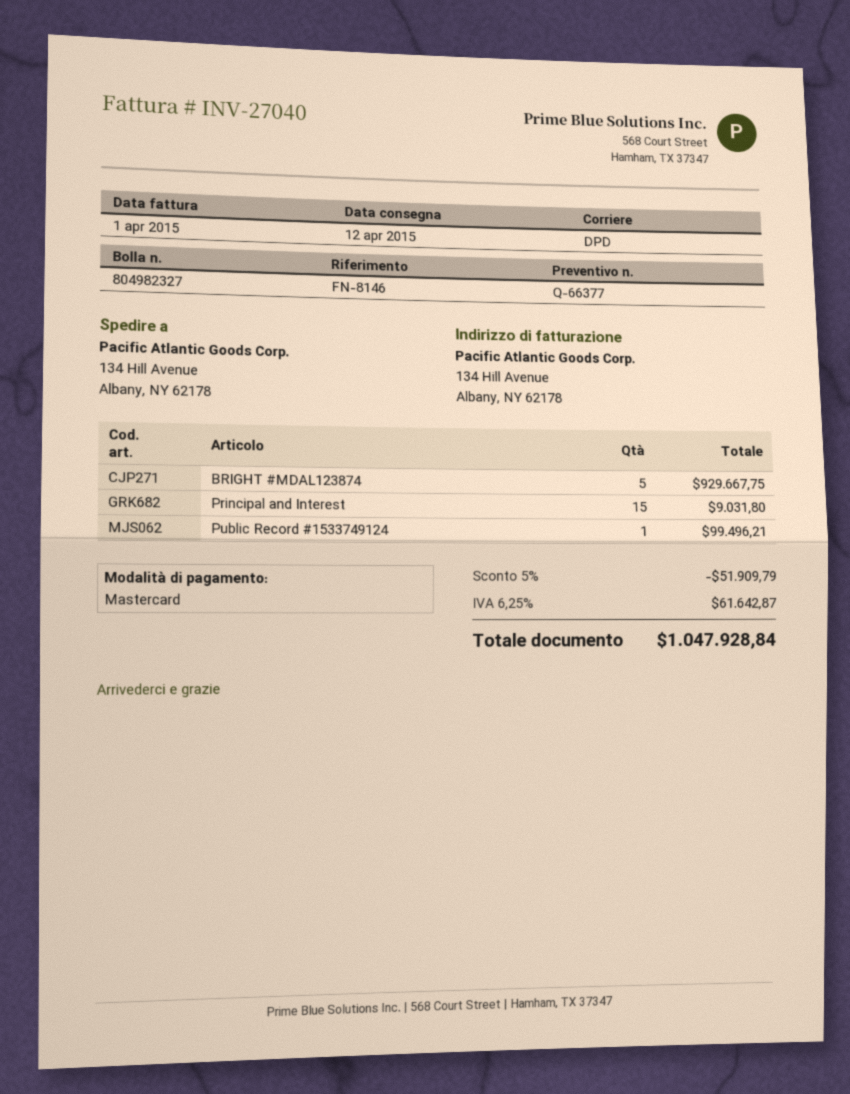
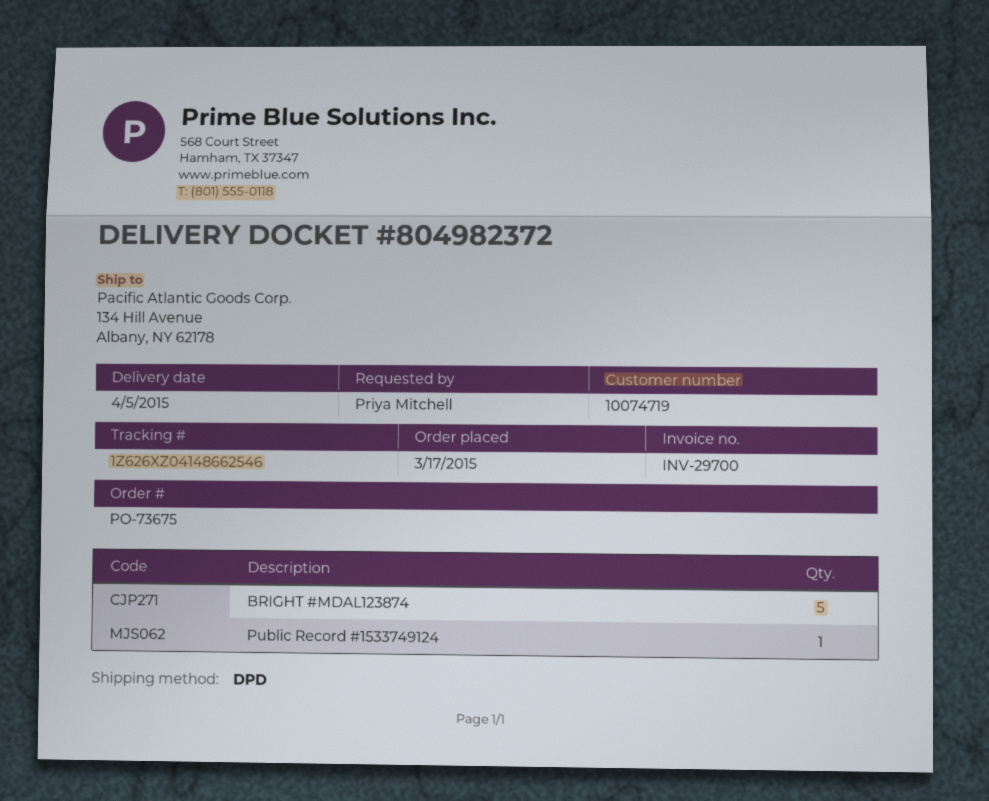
delivery note number: 804982327 -> 804982372
delivery date: 2015-04-12 -> 2015-04-05
invoice number: INV-27040 -> INV-29700
Principal and Interest: 15 -> none

